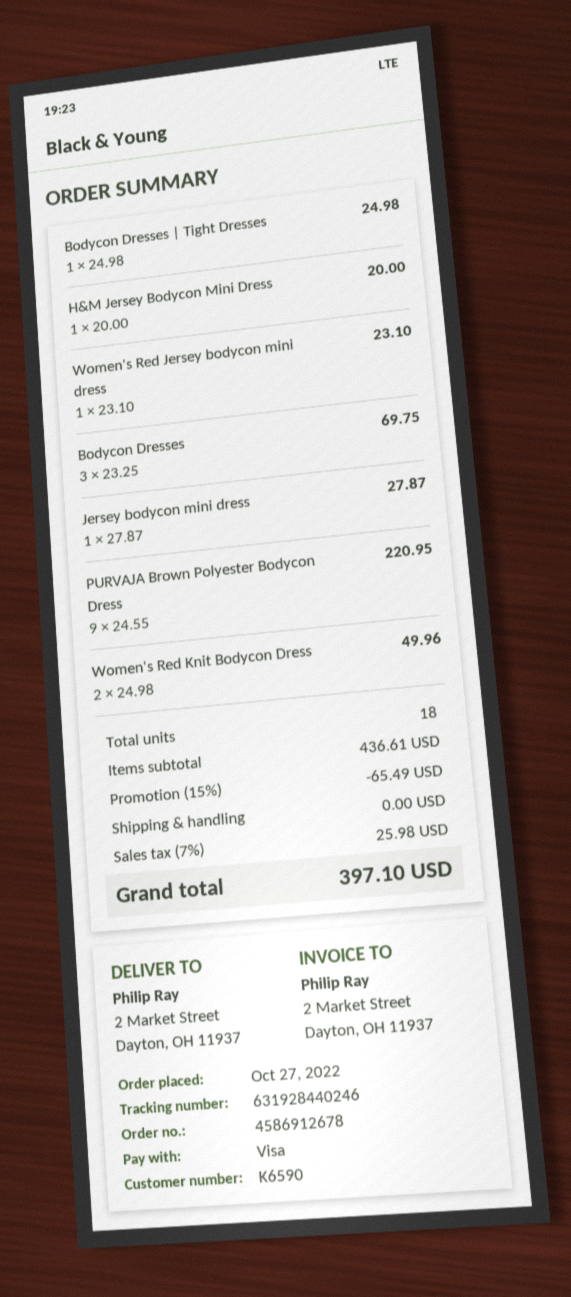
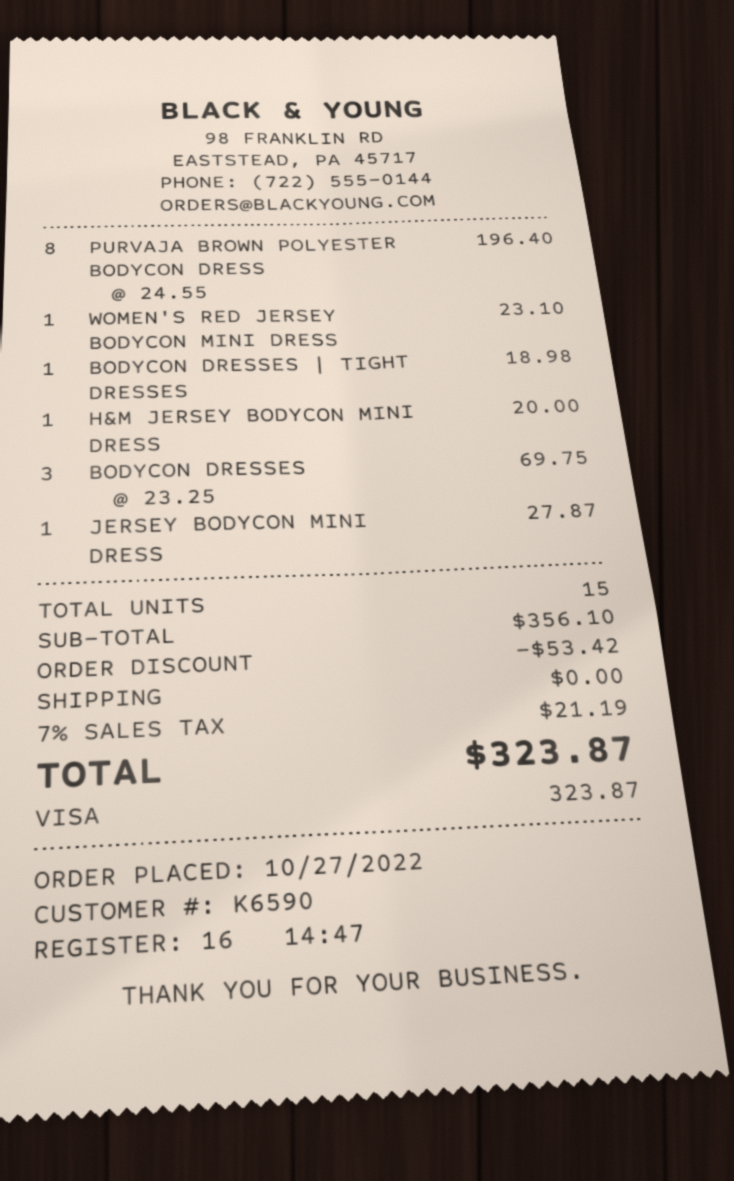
Bodycon Dresses | Tight Dresses: 1 x 24.98 = 24.98 -> 1 x 18.98 = 18.98
PURVAJA Brown Polyester Bodycon Dress: 9 x 24.55 = 220.95 -> 8 x 24.55 = 196.40
Women's Red Knit Bodycon Dress: 2 x 24.98 = 49.96 -> none
total quantity: 18 -> 15
subtotal: 436.61 -> 356.10
discount: 65.49 -> 53.42
tax: 7% = 25.98 -> 7% = 21.19
total: 397.10 -> 323.87

